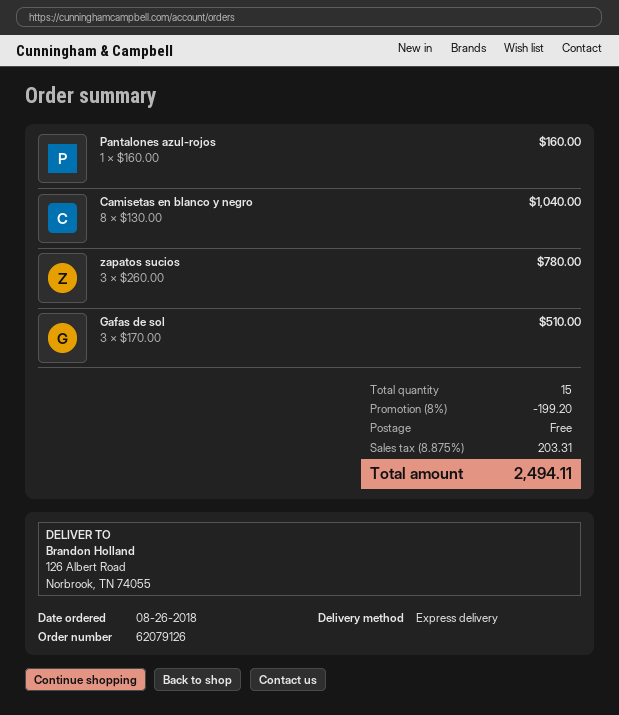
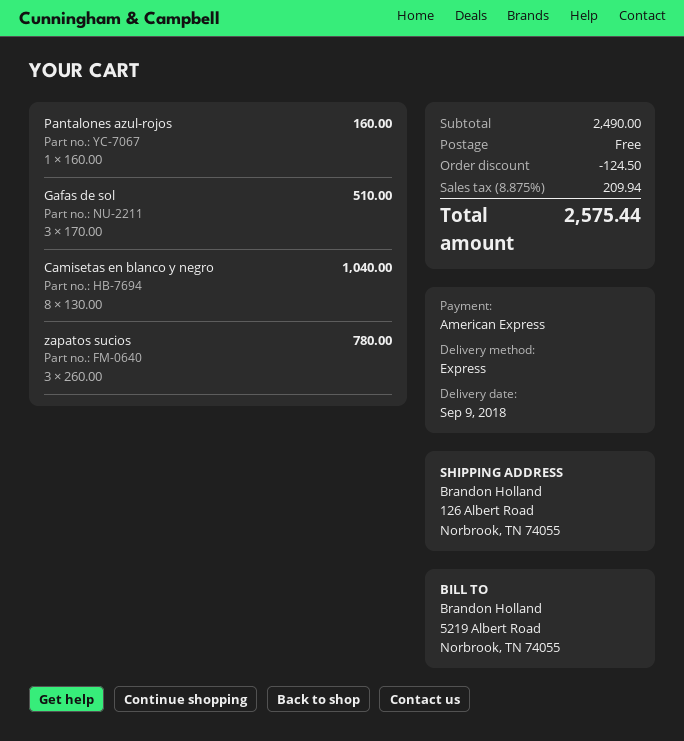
discount: 199.20 -> 124.50
tax: 8.875% = 203.31 -> 8.875% = 209.94
total: 2494.11 -> 2575.44

